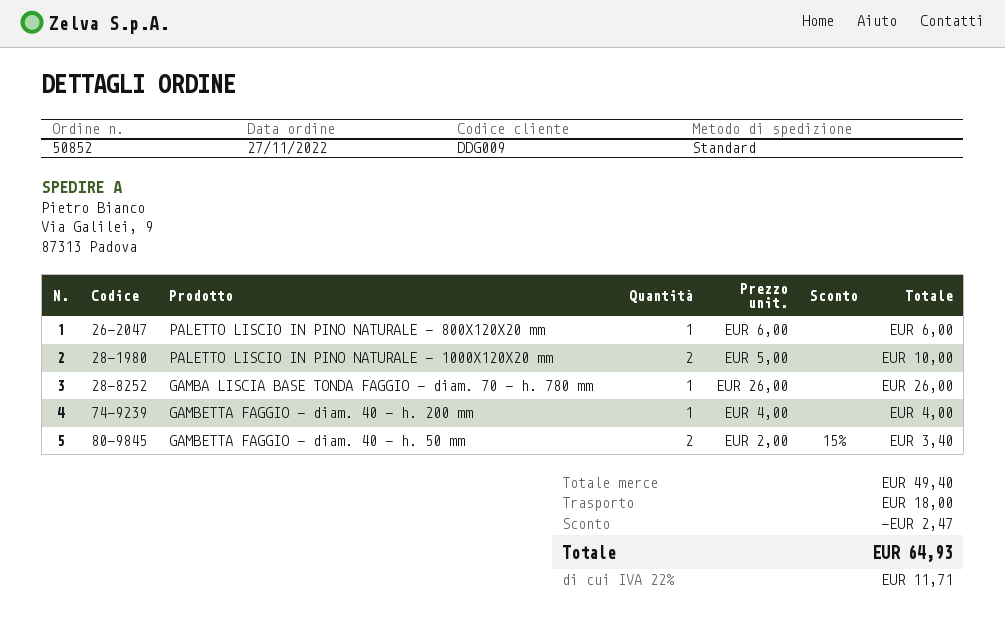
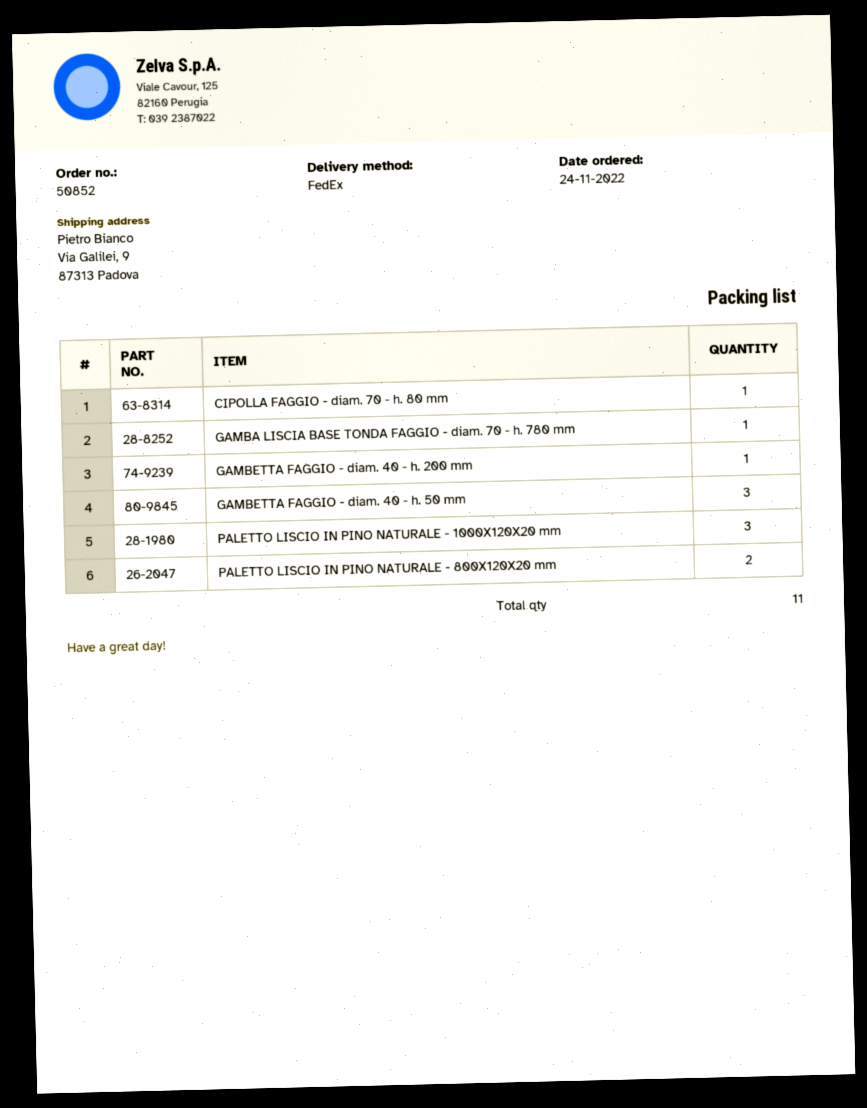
order date: 2022-11-27 -> 2022-11-24
shipping method: standard -> FedEx
PALETTO LISCIO IN PINO NATURALE - 800X120X20 mm: 1 -> 2
PALETTO LISCIO IN PINO NATURALE - 1000X120X20 mm: 2 -> 3
GAMBETTA FAGGIO - diam. 40 - h. 50 mm: 2 -> 3
CIPOLLA FAGGIO - diam. 70 - h. 80 mm: none -> 1

